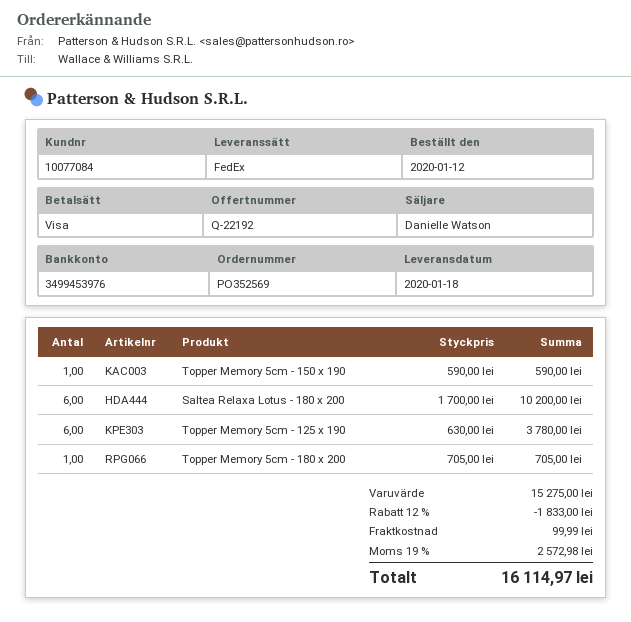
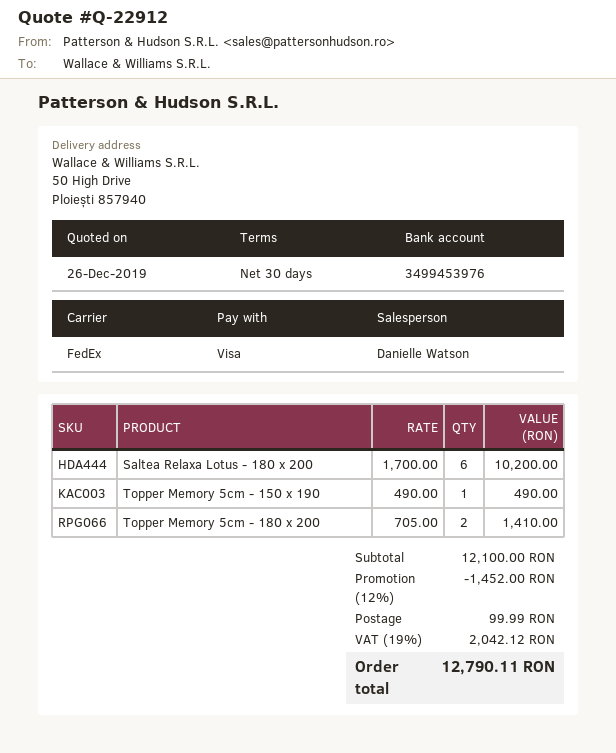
quote number: Q-22192 -> Q-22912
Topper Memory 5cm - 150 x 190: 1 x 590.00 = 590.00 -> 1 x 490.00 = 490.00
Topper Memory 5cm - 125 x 190: 6 x 630.00 = 3780.00 -> none
Topper Memory 5cm - 180 x 200: 1 x 705.00 = 705.00 -> 2 x 705.00 = 1410.00
subtotal: 15275.00 -> 12100.00
discount: 12% = 1833.00 -> 12% = 1452.00
tax: 19% = 2572.98 -> 19% = 2042.12
total: 16114.97 -> 12790.11

